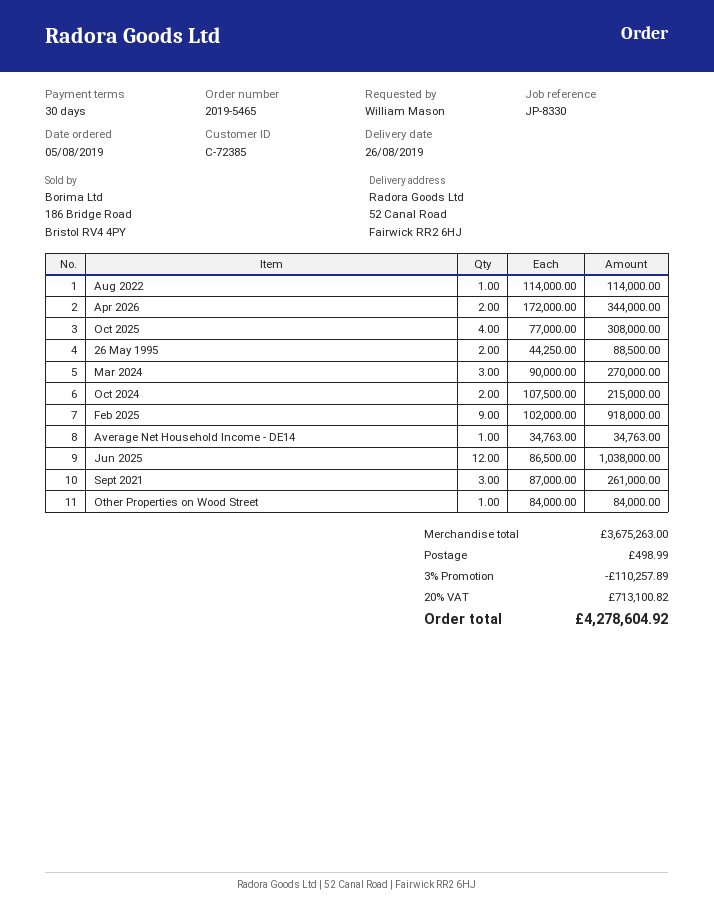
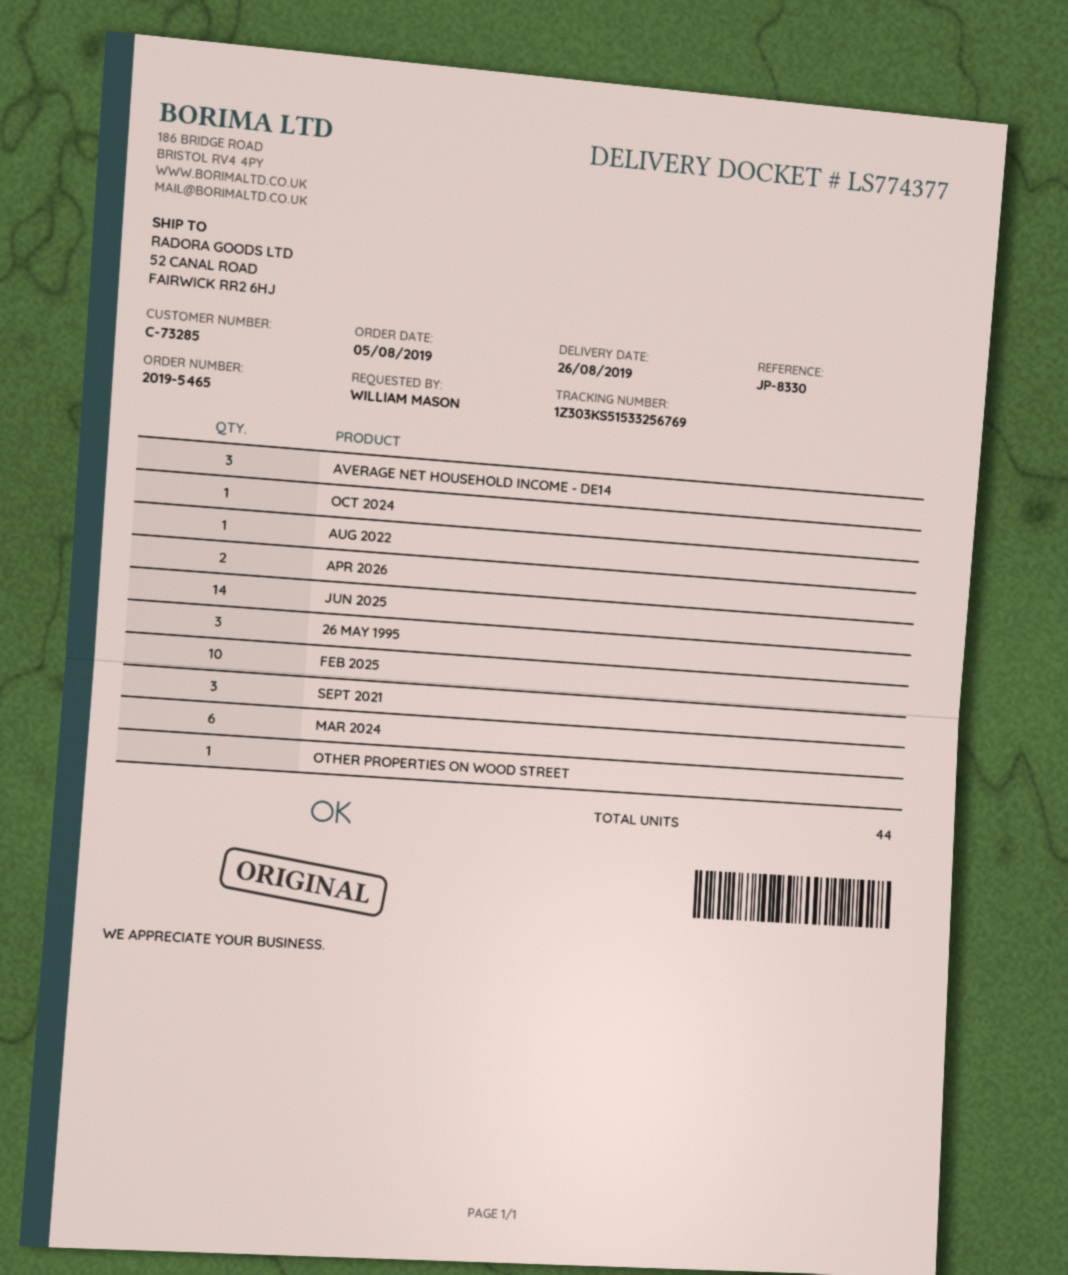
customer number: C-72385 -> C-73285
Oct 2025: 4 -> none
26 May 1995: 2 -> 3
Mar 2024: 3 -> 6
Oct 2024: 2 -> 1
Feb 2025: 9 -> 10
Average Net Household Income - DE14: 1 -> 3
Jun 2025: 12 -> 14

